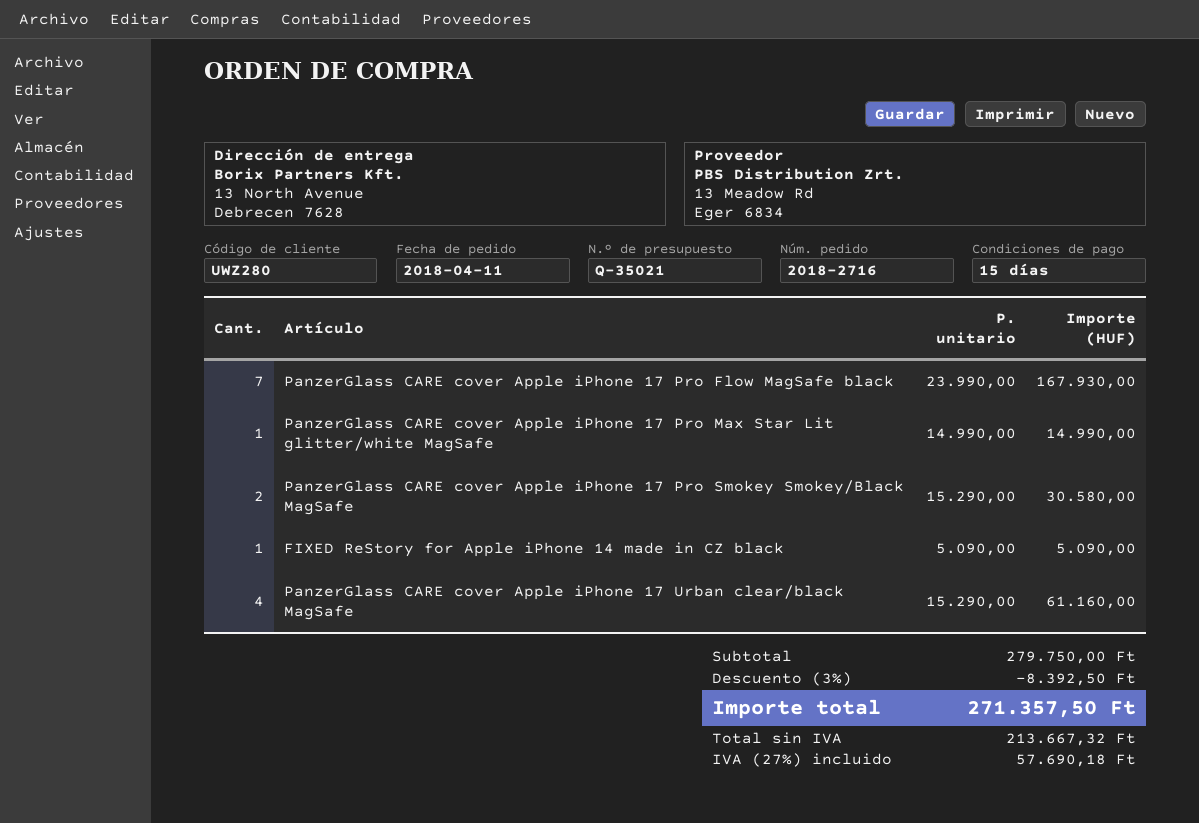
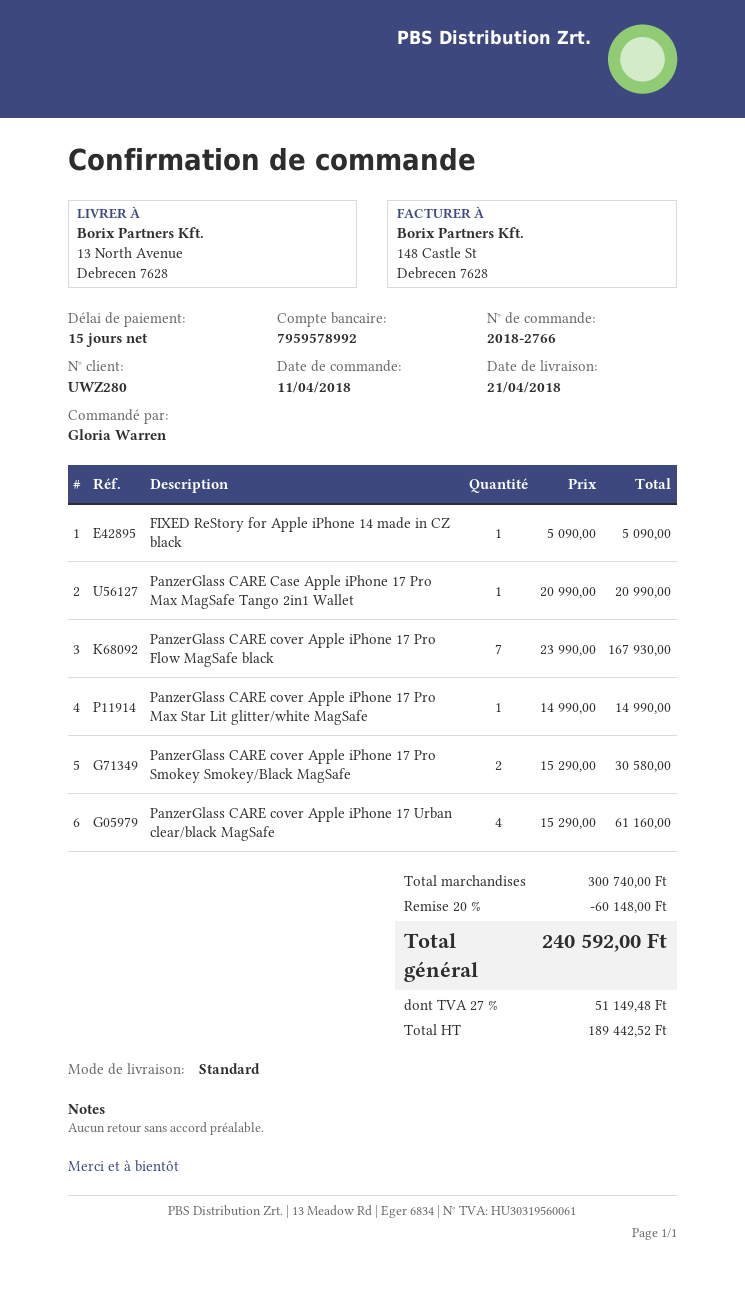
order number: 2018-2716 -> 2018-2766
PanzerGlass CARE Case Apple iPhone 17 Pro Max MagSafe Tango 2in1 Wallet: none -> 1 x 20990.00 = 20990.00
subtotal: 279750.00 -> 300740.00
discount: 3% = 8392.50 -> 20% = 60148.00
net: 213667.32 -> 189442.52
tax: 27% = 57690.18 -> 27% = 51149.48
total: 271357.50 -> 240592.00

